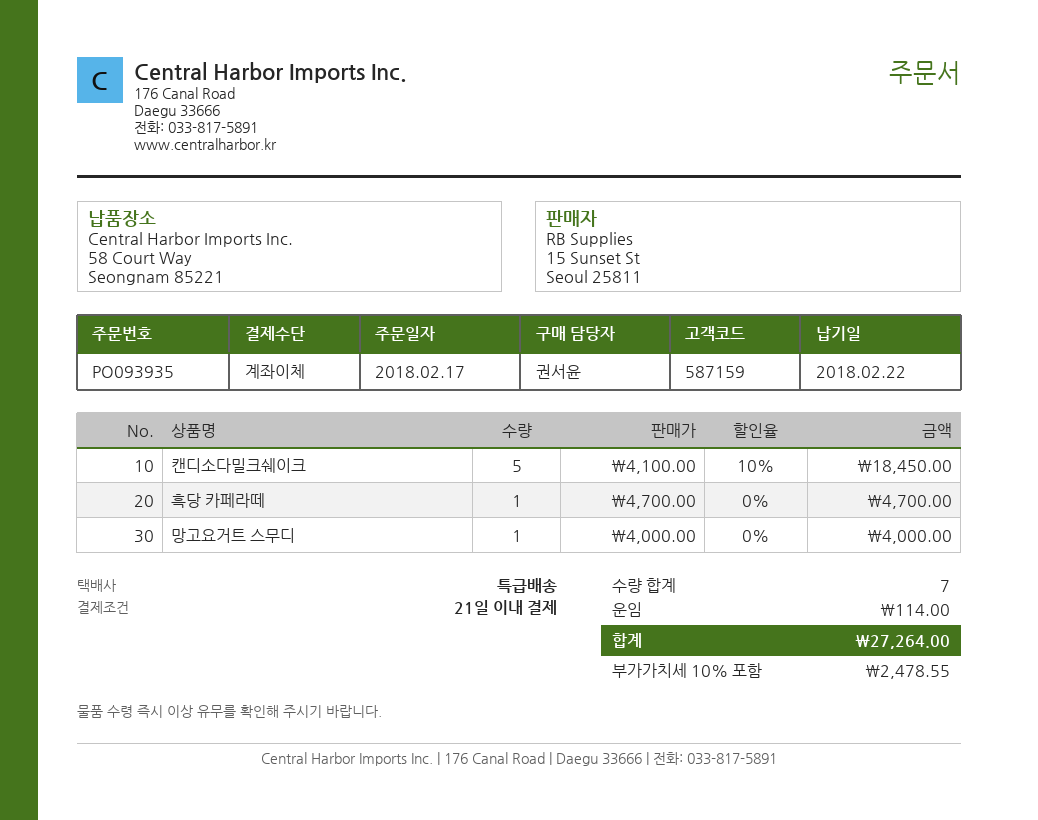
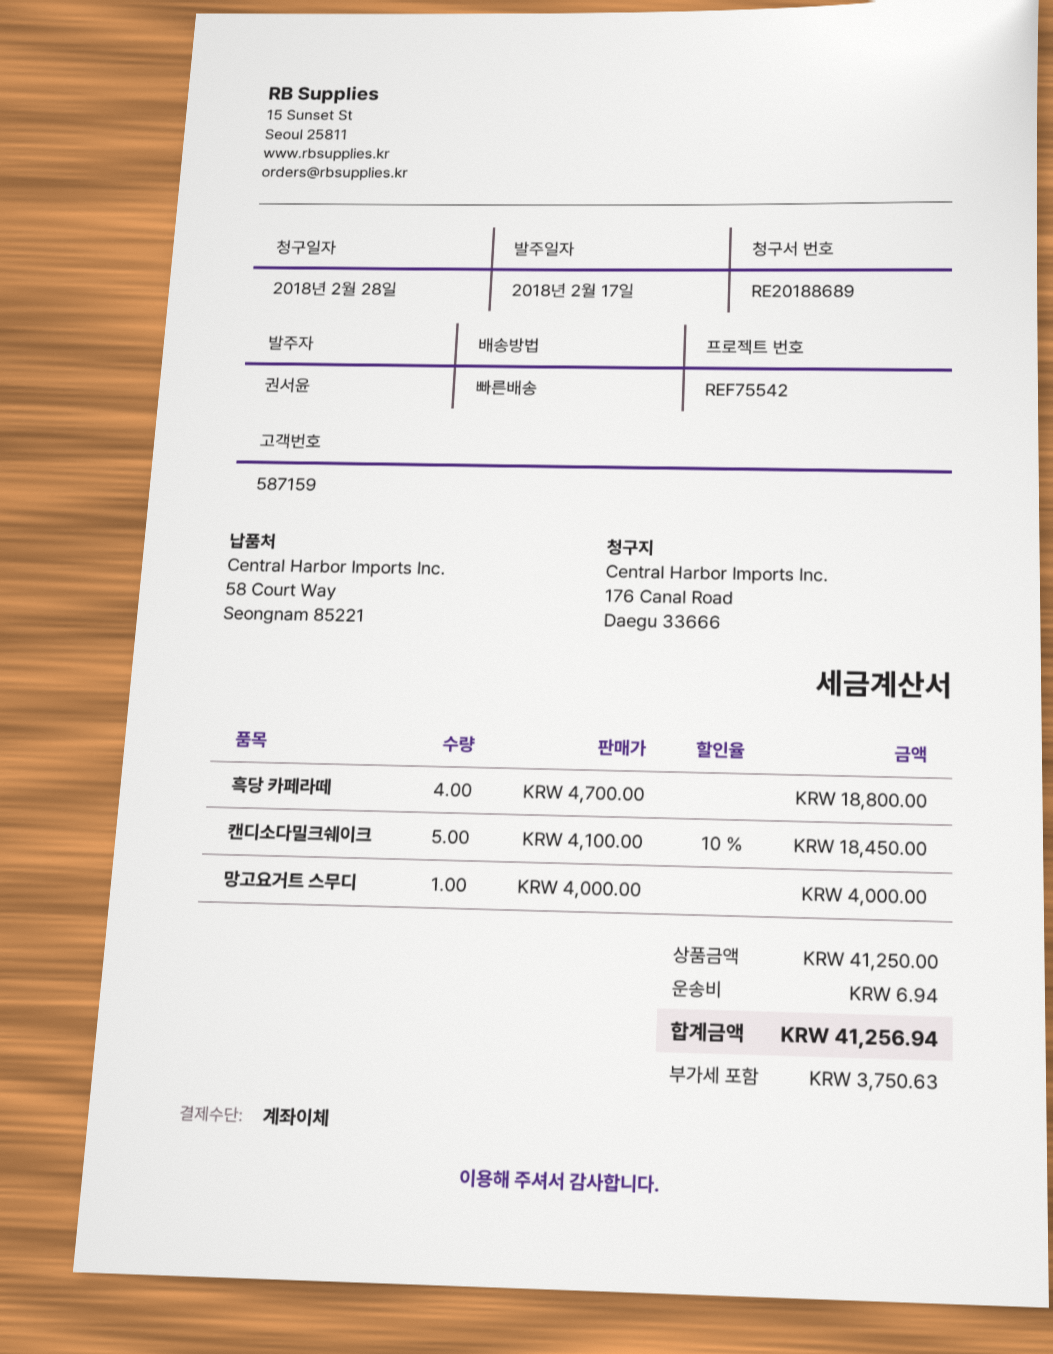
흑당 카페라떼: 1 x 4700.00 = 4700.00 -> 4 x 4700.00 = 18800.00
shipping: 114.00 -> 6.94
tax: 2478.55 -> 3750.63
total: 27264.00 -> 41256.94

